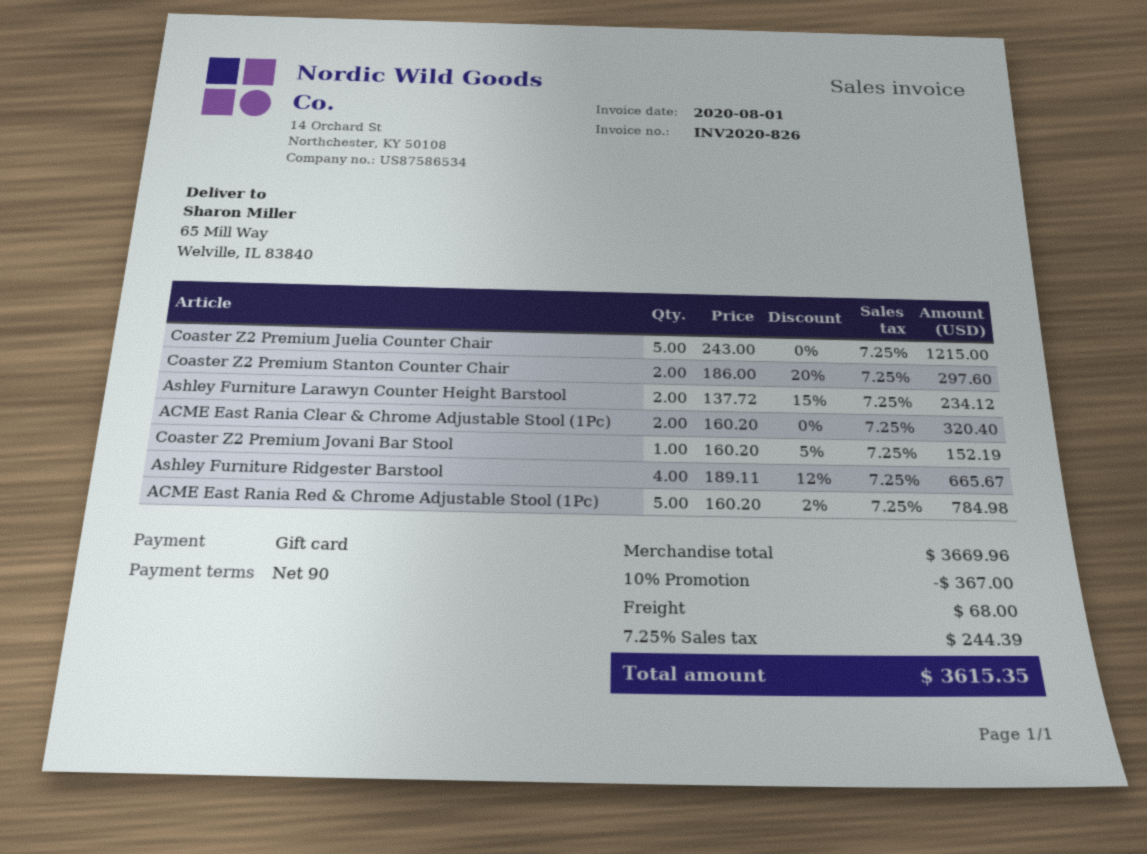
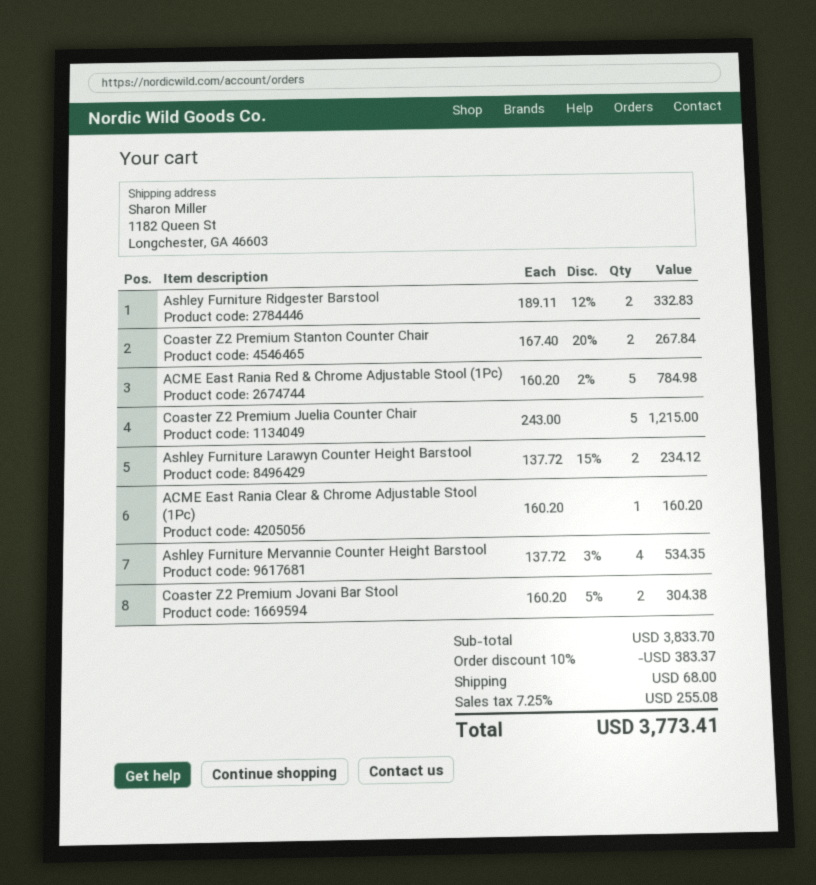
ship to: 65 Mill Way, Welville, IL 83840 -> 1182 Queen St, Longchester, GA 46603
Coaster Z2 Premium Stanton Counter Chair: 2 x 186.00 - 20% = 297.60 -> 2 x 167.40 - 20% = 267.84
ACME East Rania Clear & Chrome Adjustable Stool (1Pc): 2 x 160.20 = 320.40 -> 1 x 160.20 = 160.20
Coaster Z2 Premium Jovani Bar Stool: 1 x 160.20 - 5% = 152.19 -> 2 x 160.20 - 5% = 304.38
Ashley Furniture Ridgester Barstool: 4 x 189.11 - 12% = 665.67 -> 2 x 189.11 - 12% = 332.83
Ashley Furniture Mervannie Counter Height Barstool: none -> 4 x 137.72 - 3% = 534.35
subtotal: 3669.96 -> 3833.70
discount: 10% = 367.00 -> 10% = 383.37
tax: 7.25% = 244.39 -> 7.25% = 255.08
total: 3615.35 -> 3773.41

